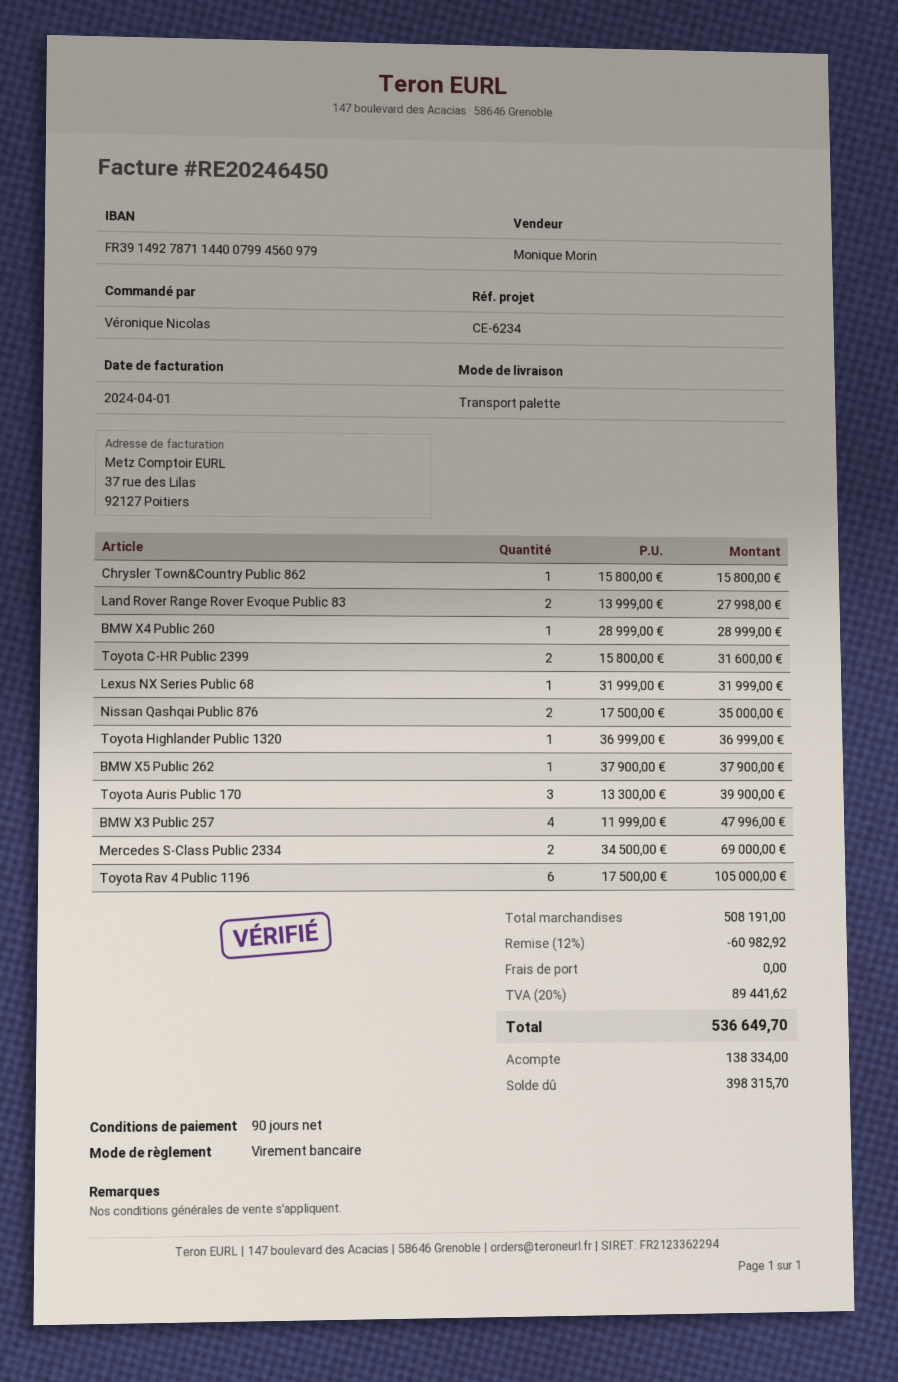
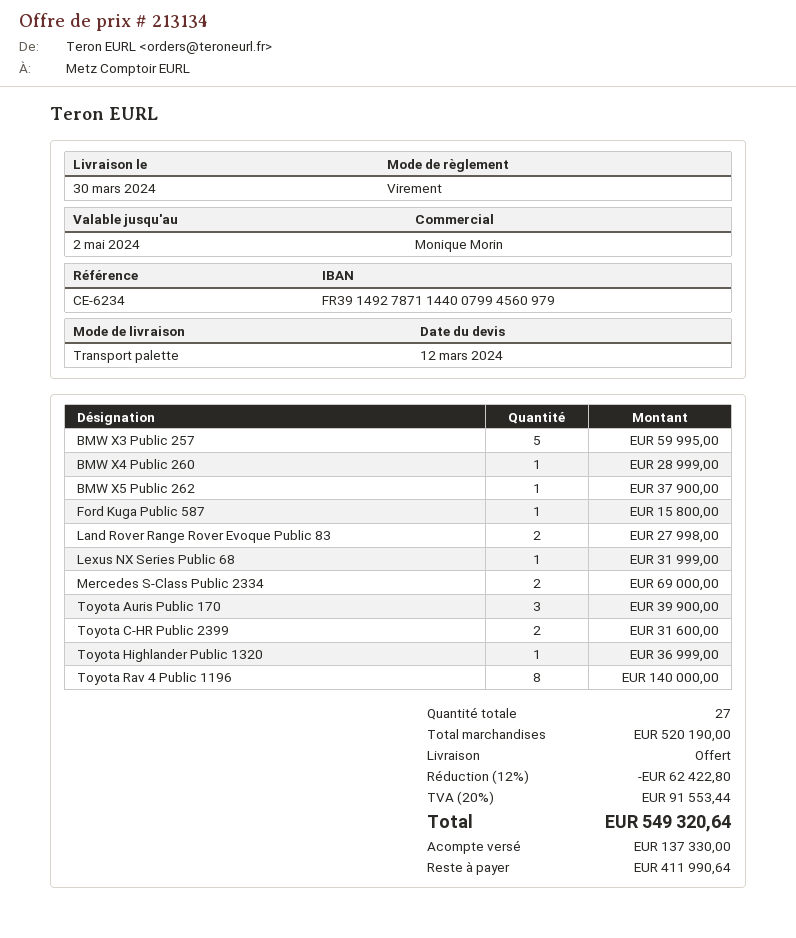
Chrysler Town&Country Public 862: 1 for 15800.00 -> none
Nissan Qashqai Public 876: 2 for 35000.00 -> none
BMW X3 Public 257: 4 for 47996.00 -> 5 for 59995.00
Toyota Rav 4 Public 1196: 6 for 105000.00 -> 8 for 140000.00
Ford Kuga Public 587: none -> 1 for 15800.00
subtotal: 508191.00 -> 520190.00
discount: 12% = 60982.92 -> 12% = 62422.80
tax: 20% = 89441.62 -> 20% = 91553.44
total: 536649.70 -> 549320.64
deposit: 138334.00 -> 137330.00
balance: 398315.70 -> 411990.64

